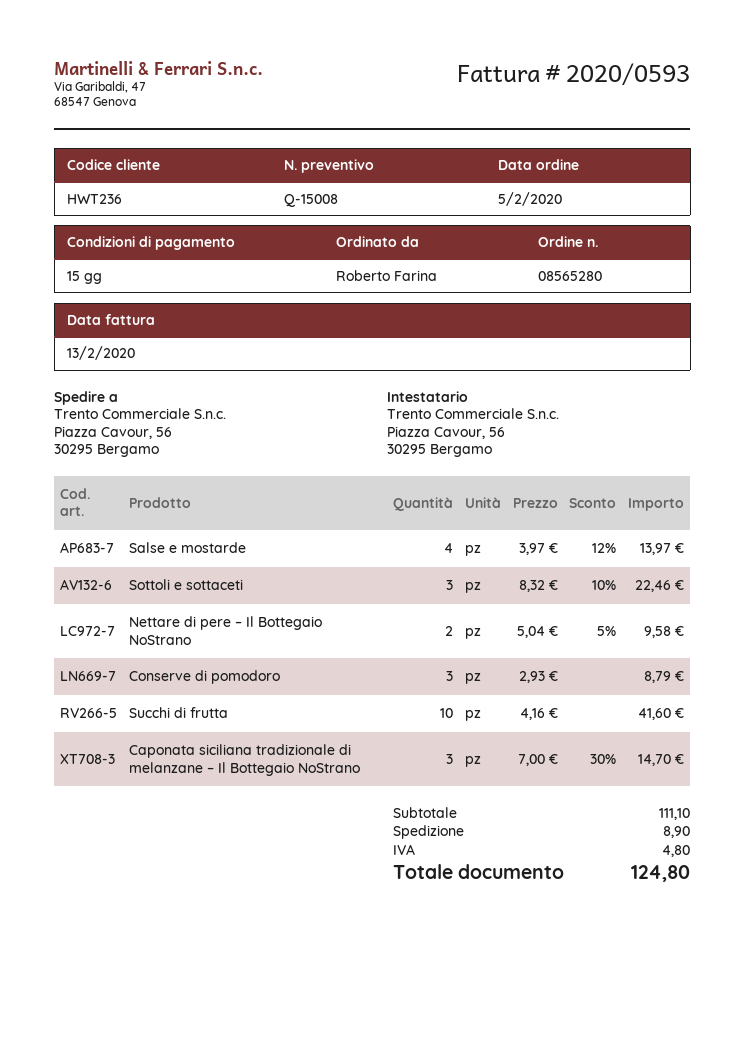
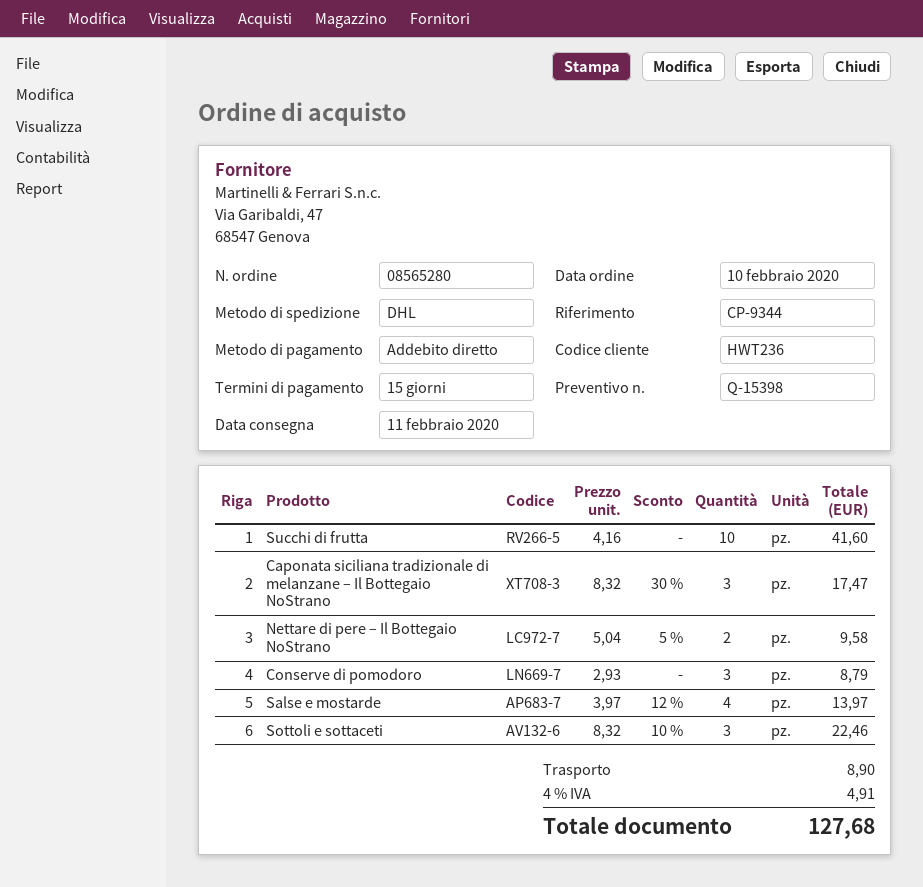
quote number: Q-15008 -> Q-15398
order date: 2020-02-05 -> 2020-02-10
Caponata siciliana tradizionale di melanzane – Il Bottegaio NoStrano: 3 x 7.00 - 30% = 14.70 -> 3 x 8.32 - 30% = 17.47
tax: 4.80 -> 4.91
total: 124.80 -> 127.68

